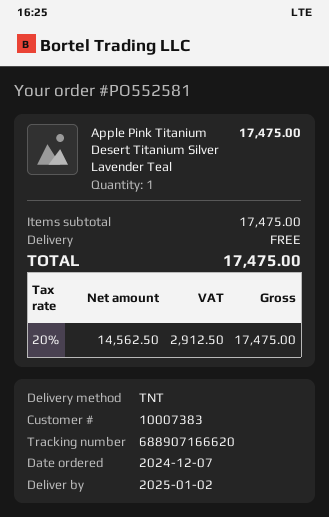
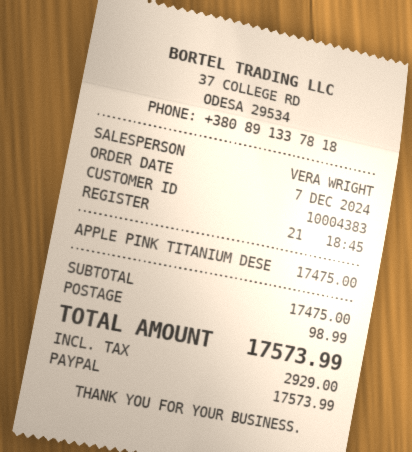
customer number: 10007383 -> 10004383
shipping: 0.00 -> 98.99
tax: 2912.50 -> 2929.00
total: 17475.00 -> 17573.99

